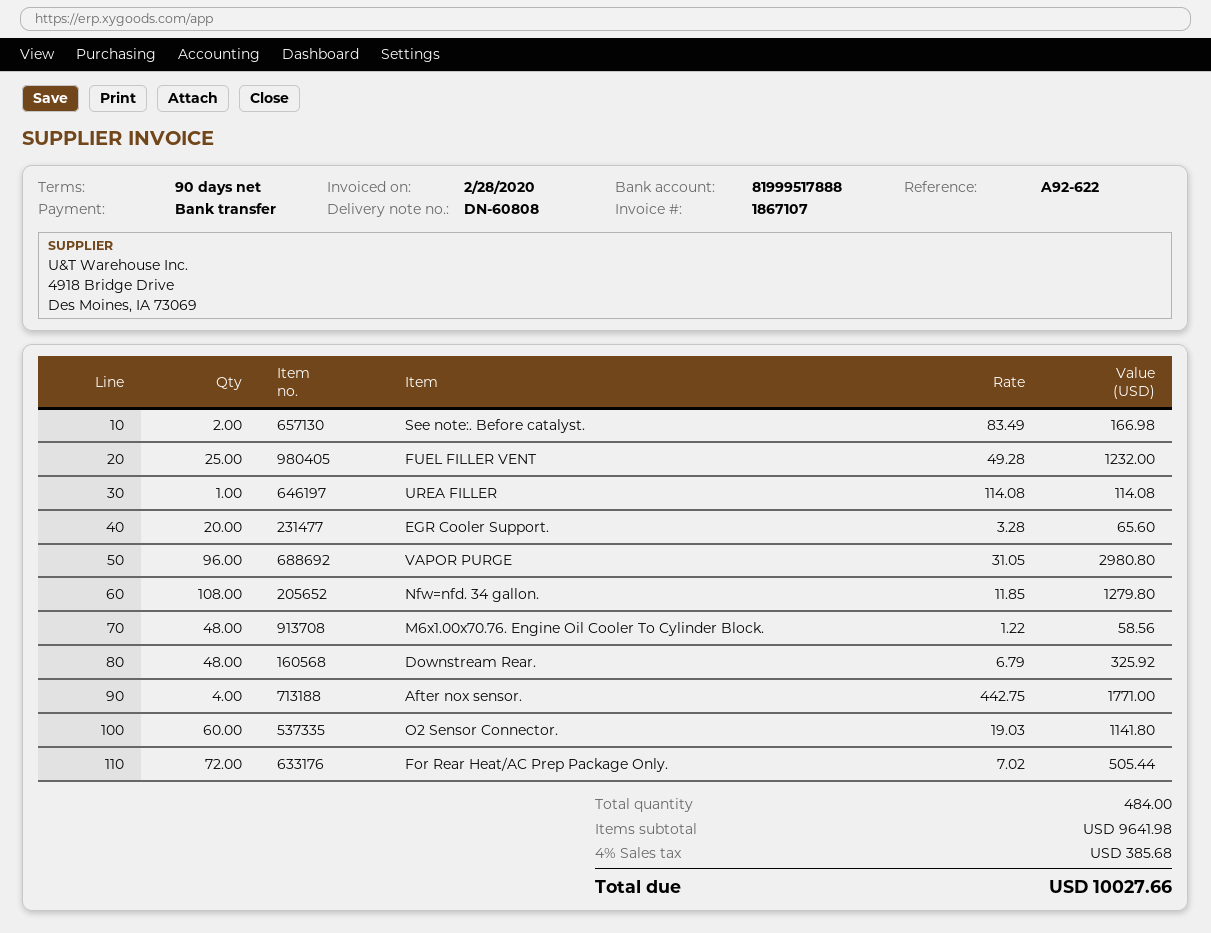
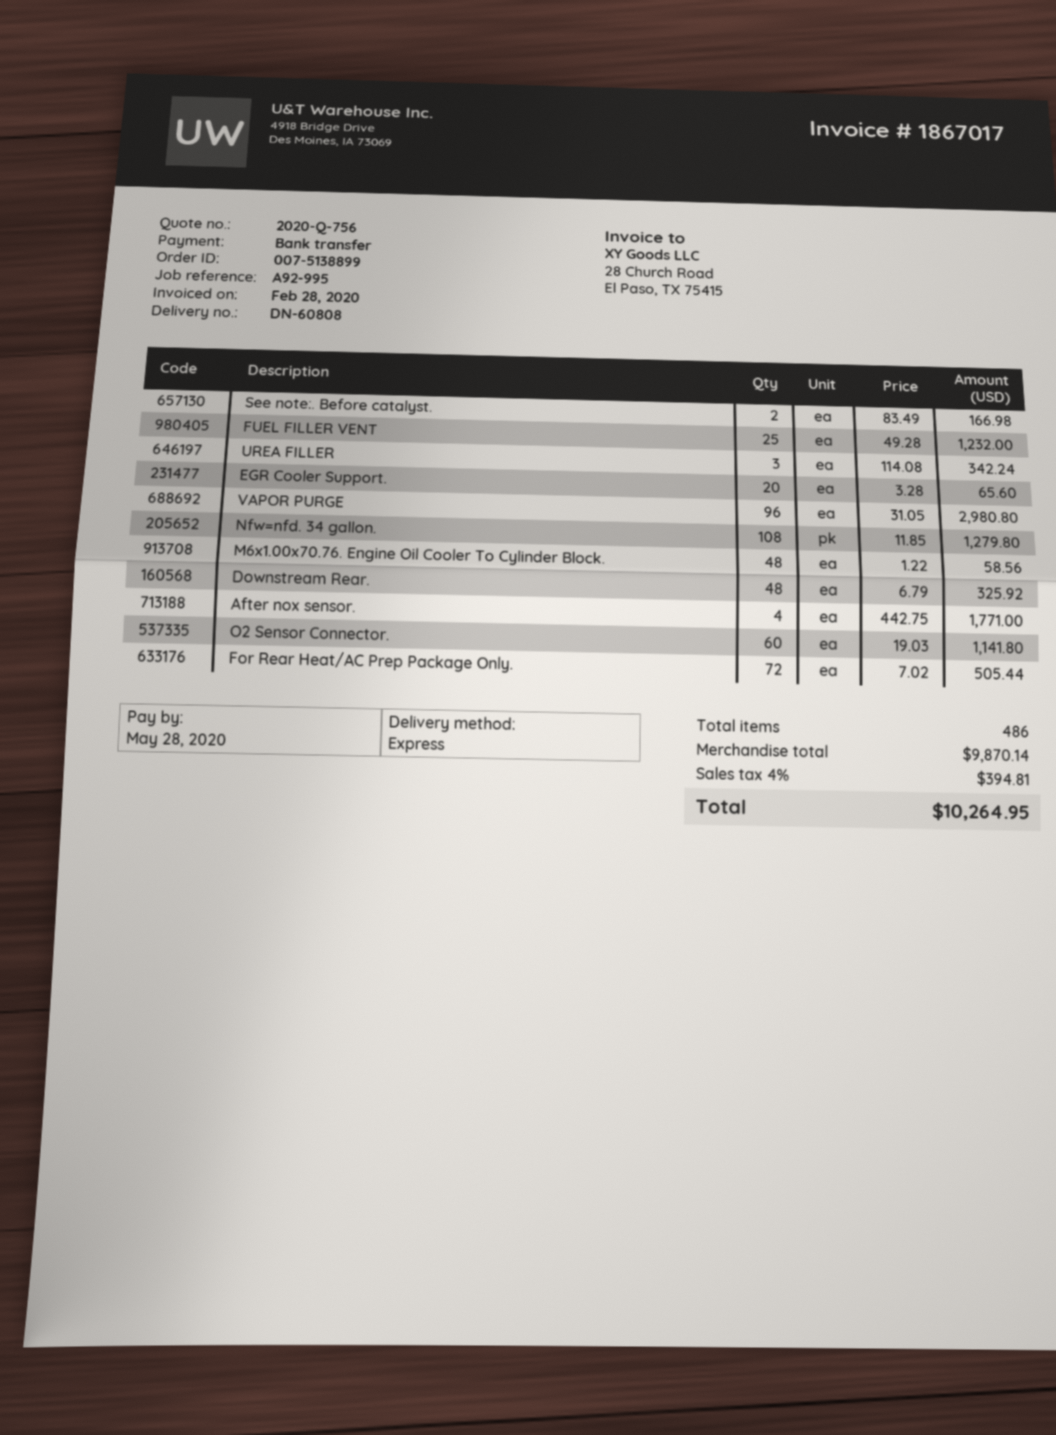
invoice number: 1867107 -> 1867017
reference: A92-622 -> A92-995
UREA FILLER: 1 x 114.08 = 114.08 -> 3 x 114.08 = 342.24
total quantity: 484 -> 486
subtotal: 9641.98 -> 9870.14
tax: 4% = 385.68 -> 4% = 394.81
total: 10027.66 -> 10264.95

